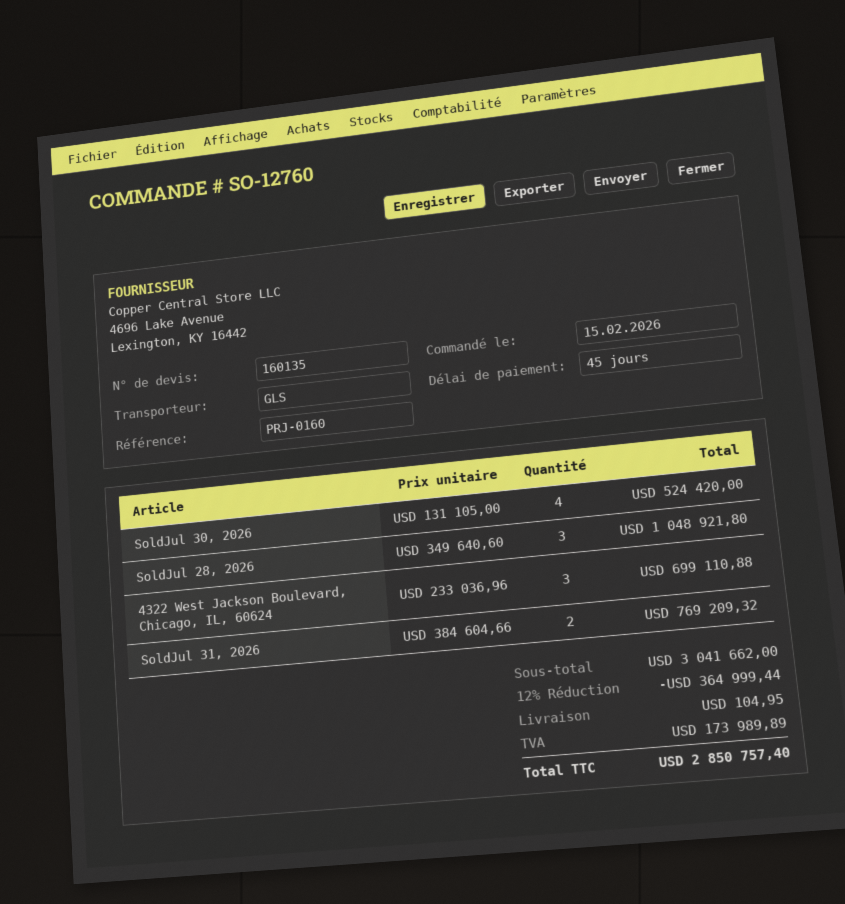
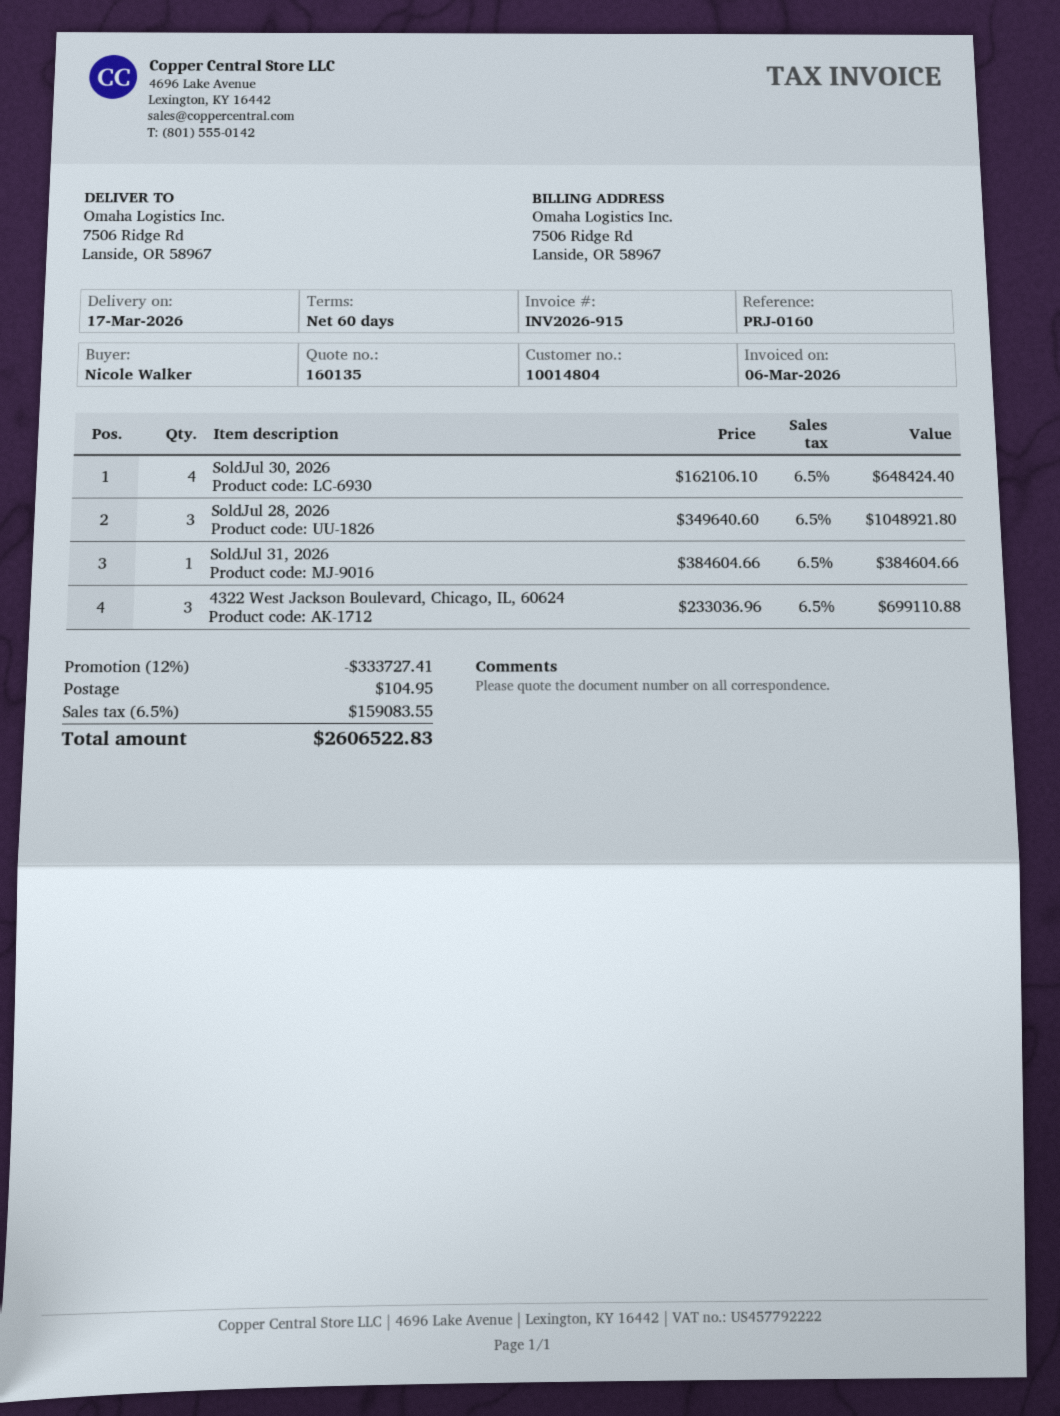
payment terms: 45 days -> 60 days
SoldJul 30, 2026: 4 x 131105.00 = 524420.00 -> 4 x 162106.10 = 648424.40
SoldJul 31, 2026: 2 x 384604.66 = 769209.32 -> 1 x 384604.66 = 384604.66
discount: 12% = 364999.44 -> 12% = 333727.41
tax: 173989.89 -> 159083.55
total: 2850757.40 -> 2606522.83

